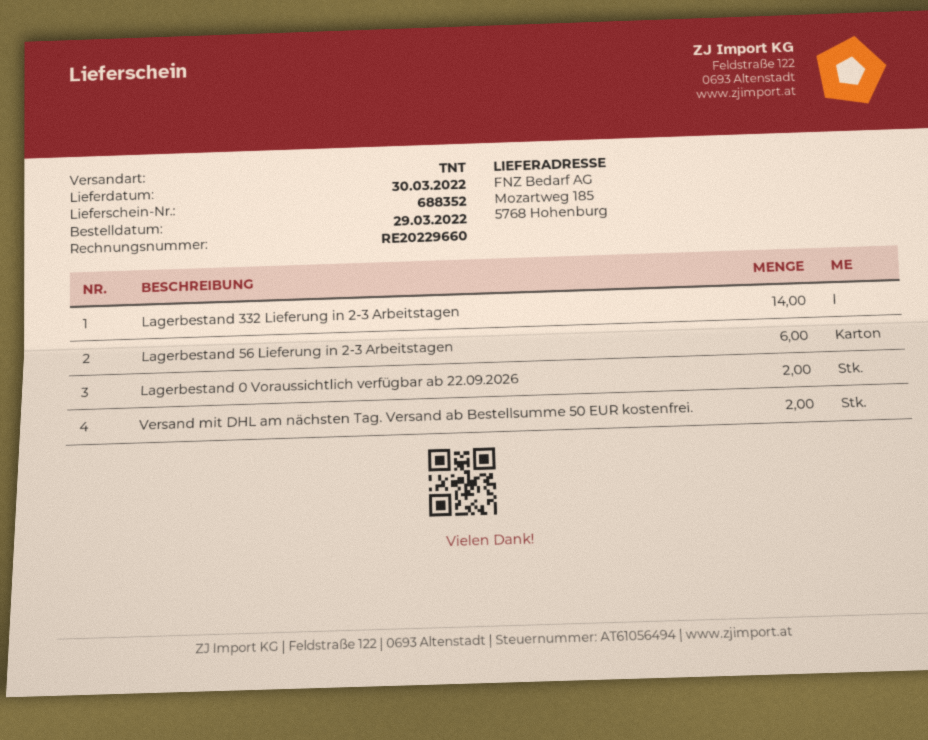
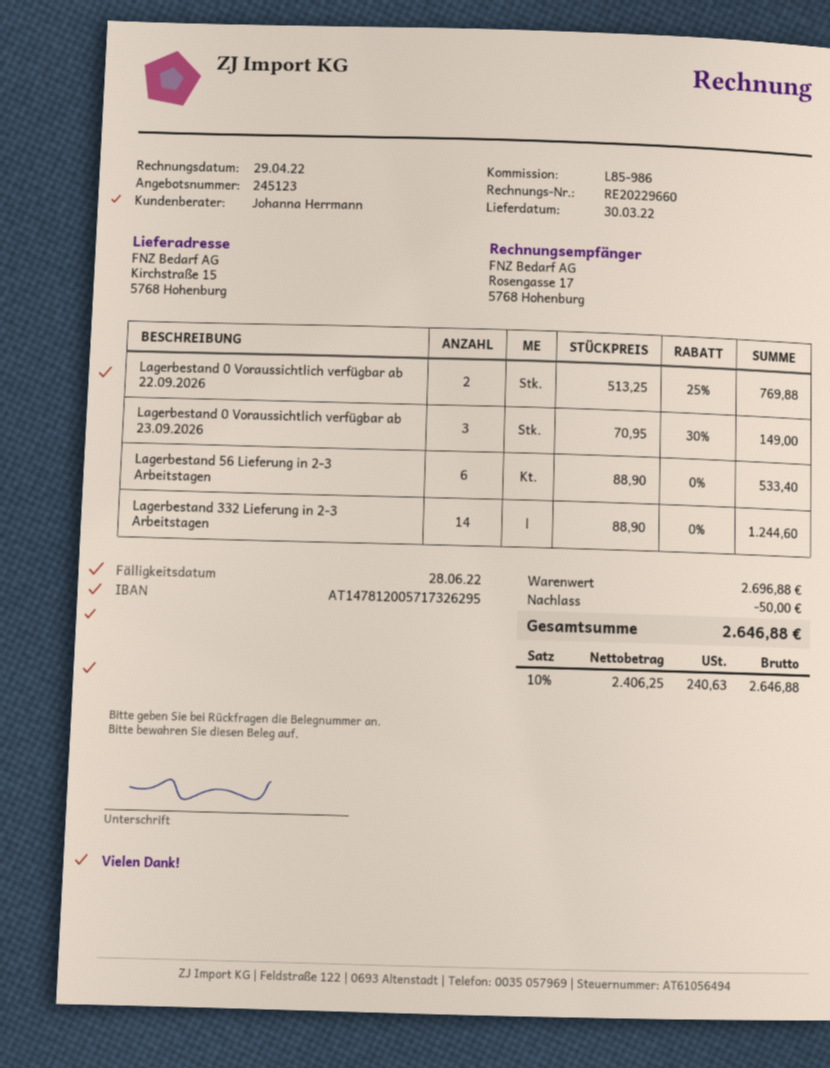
ship to: Mozartweg 185, 5768 Hohenburg -> Kirchstraße 15, 5768 Hohenburg
Versand mit DHL am nächsten Tag. Versand ab Bestellsumme 50 EUR kostenfrei.: 2 -> none
Lagerbestand 0 Voraussichtlich verfügbar ab 23.09.2026: none -> 3

